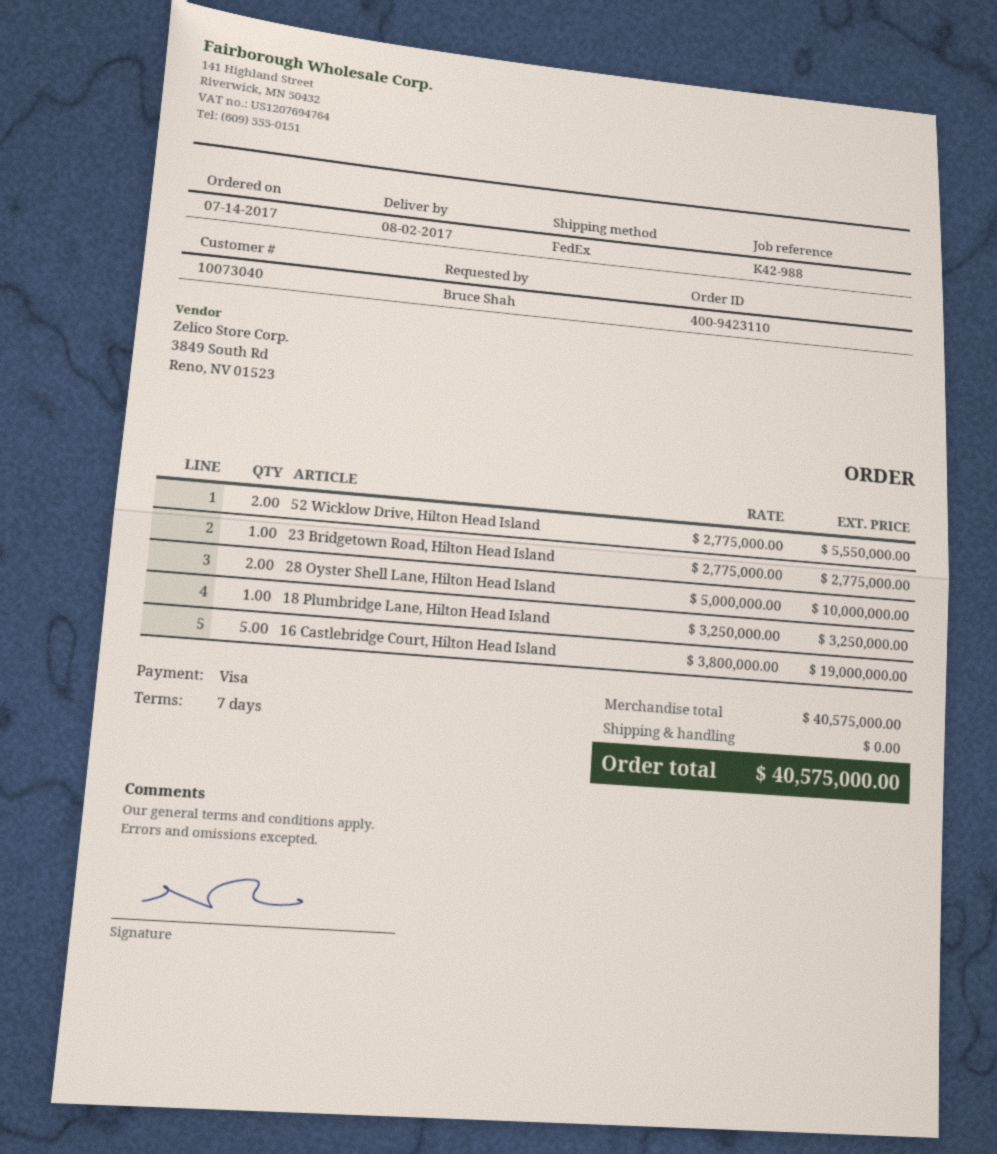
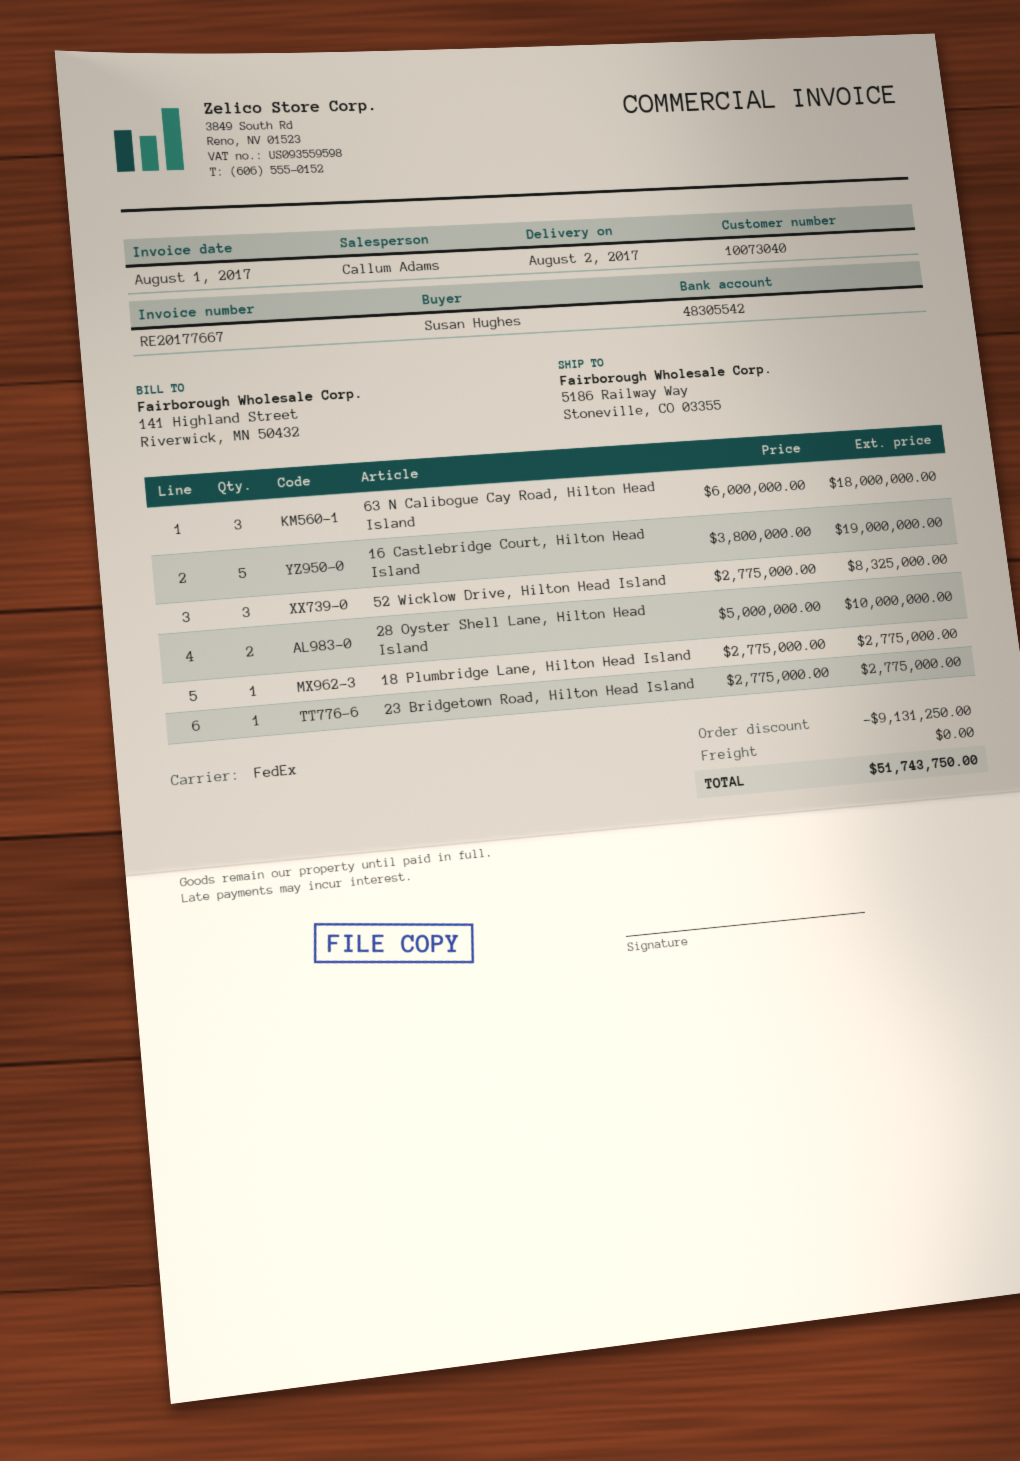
ordered by: Bruce Shah -> Susan Hughes
52 Wicklow Drive, Hilton Head Island: 2 x 2775000.00 = 5550000.00 -> 3 x 2775000.00 = 8325000.00
18 Plumbridge Lane, Hilton Head Island: 1 x 3250000.00 = 3250000.00 -> 1 x 2775000.00 = 2775000.00
63 N Calibogue Cay Road, Hilton Head Island: none -> 3 x 6000000.00 = 18000000.00
discount: none -> 9131250.00
total: 40575000.00 -> 51743750.00

